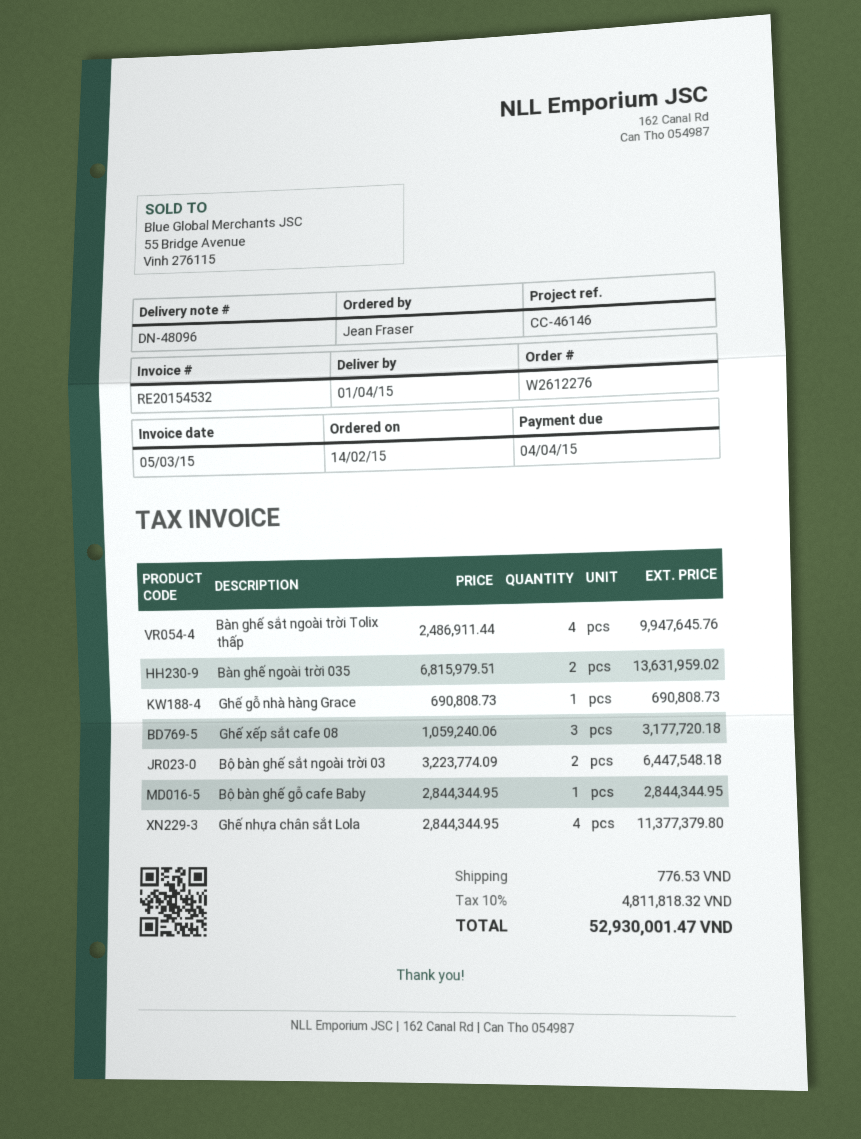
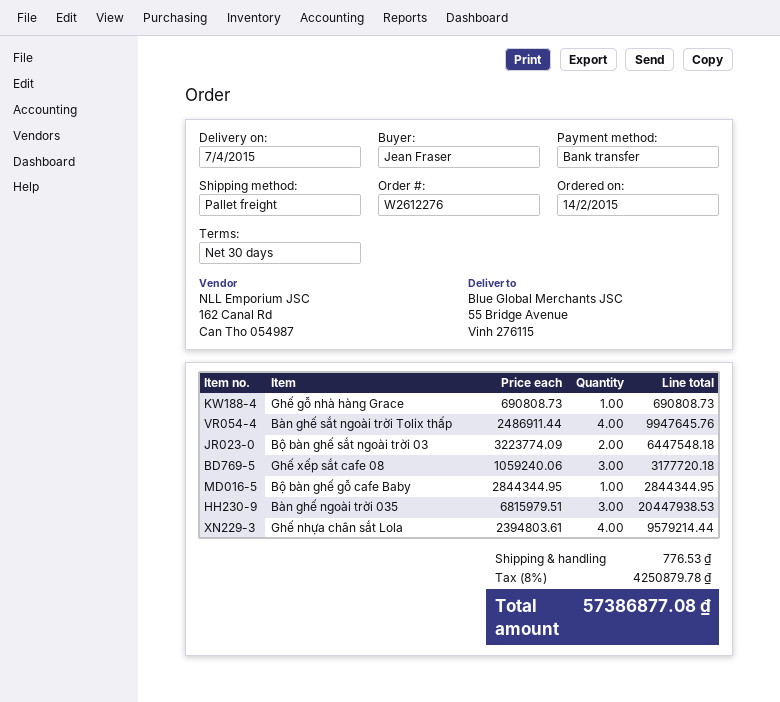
delivery date: 2015-04-01 -> 2015-04-07
Bàn ghế ngoài trời 035: 2 x 6815979.51 = 13631959.02 -> 3 x 6815979.51 = 20447938.53
Ghế nhựa chân sắt Lola: 4 x 2844344.95 = 11377379.80 -> 4 x 2394803.61 = 9579214.44
tax: 10% = 4811818.32 -> 8% = 4250879.78
total: 52930001.47 -> 57386877.08

